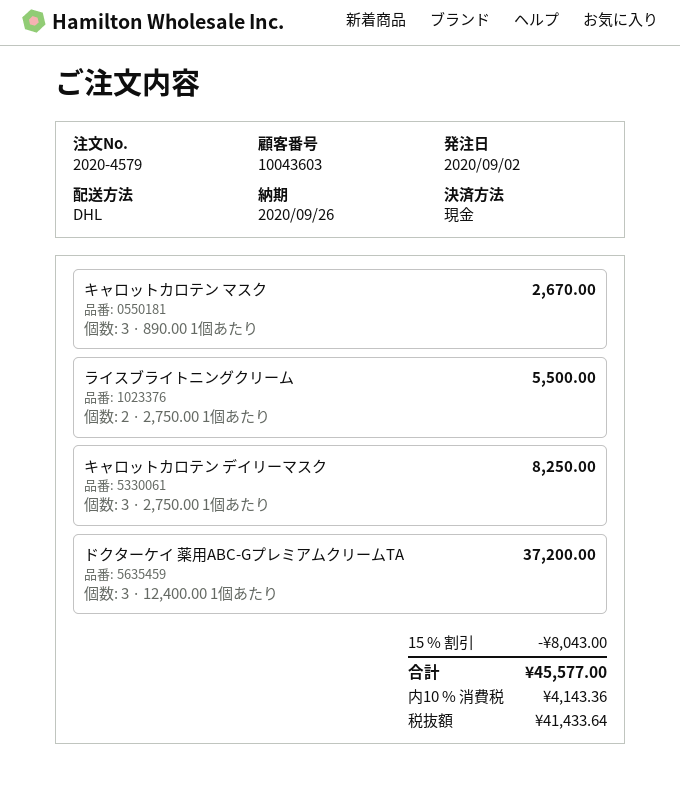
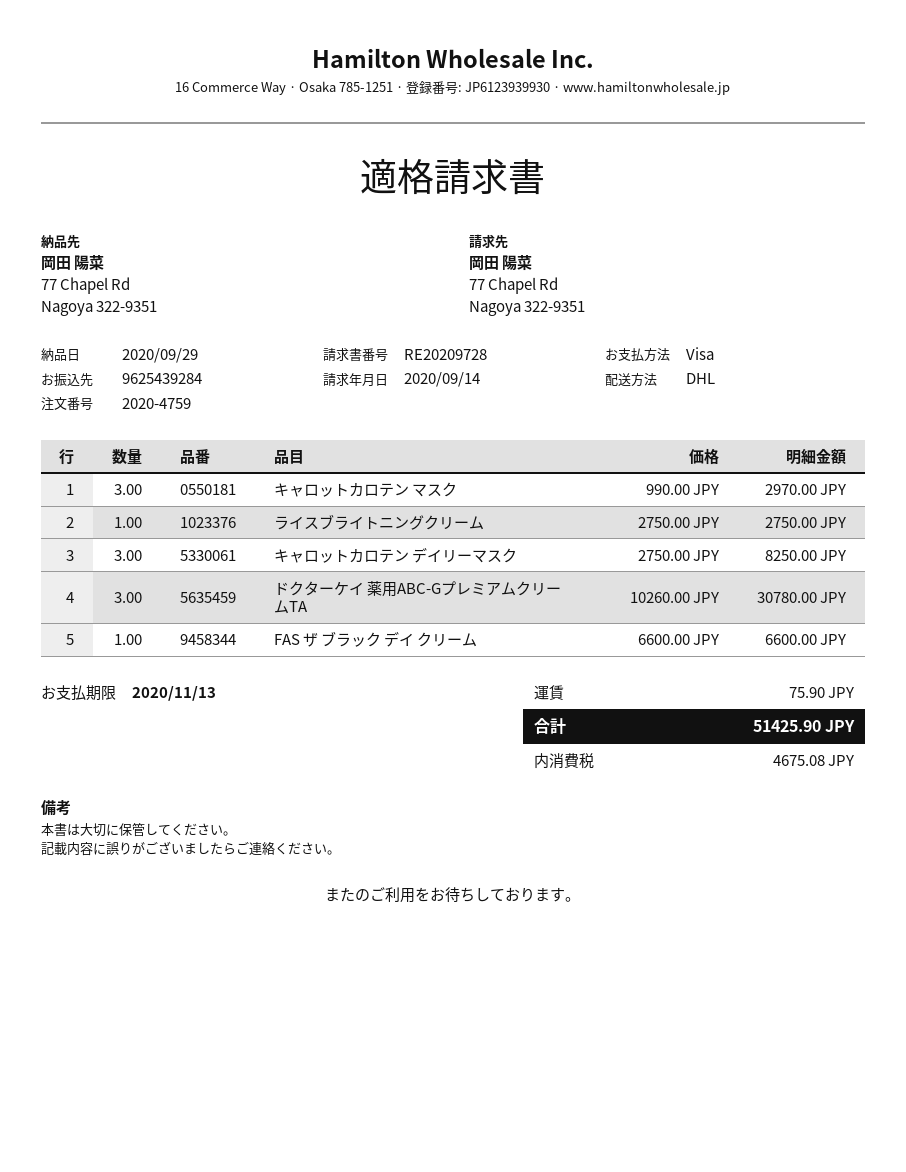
order number: 2020-4579 -> 2020-4759
delivery date: 2020-09-26 -> 2020-09-29
payment method: cash -> Visa
キャロットカロテン マスク: 3 x 890.00 = 2670.00 -> 3 x 990.00 = 2970.00
ライスブライトニングクリーム: 2 x 2750.00 = 5500.00 -> 1 x 2750.00 = 2750.00
ドクターケイ 薬用ABC-GプレミアムクリームTA: 3 x 12400.00 = 37200.00 -> 3 x 10260.00 = 30780.00
FAS ザ ブラック デイ クリーム: none -> 1 x 6600.00 = 6600.00
discount: 15% = 8043.00 -> none
shipping: none -> 75.90
tax: 4143.36 -> 4675.08
total: 45577.00 -> 51425.90

